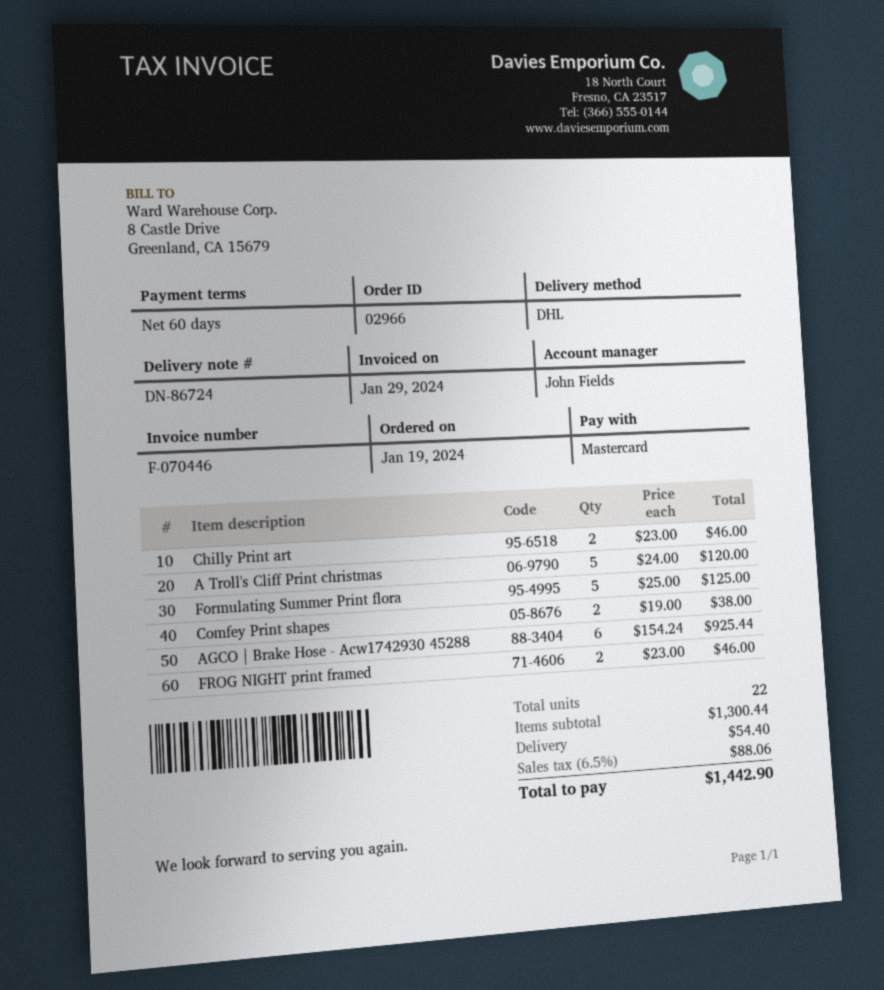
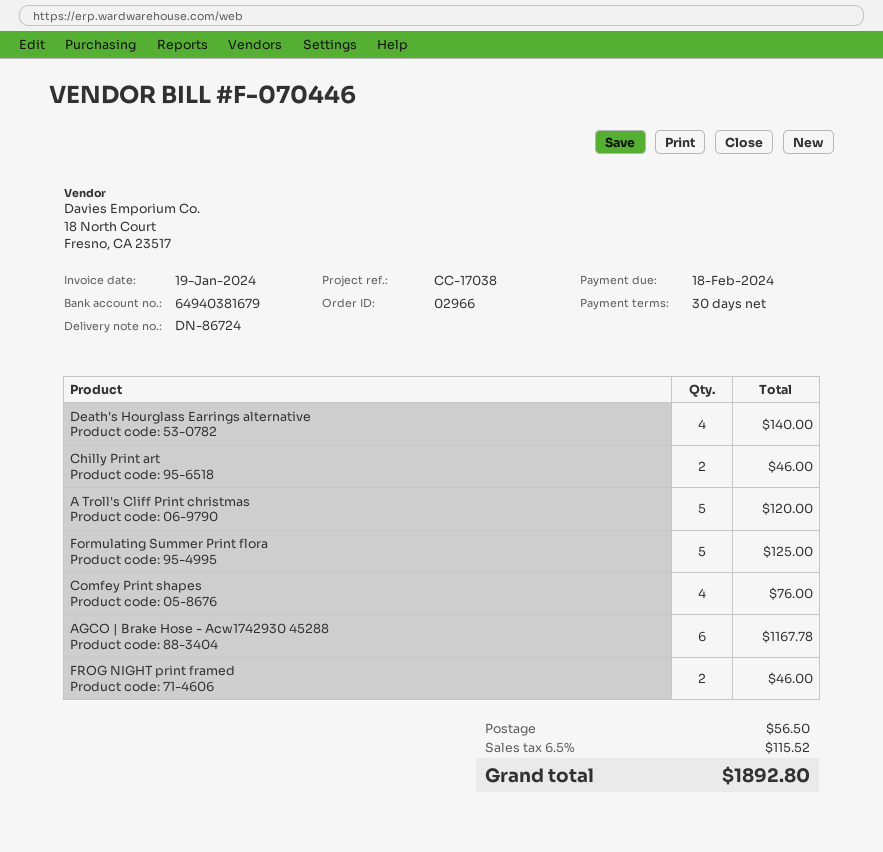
invoice date: 2024-01-29 -> 2024-01-19
payment terms: 60 days -> 30 days
Comfey Print shapes: 2 for 38.00 -> 4 for 76.00
AGCO | Brake Hose - Acw1742930 45288: 6 for 925.44 -> 6 for 1167.78
Death's Hourglass Earrings alternative: none -> 4 for 140.00
shipping: 54.40 -> 56.50
tax: 6.5% = 88.06 -> 6.5% = 115.52
total: 1442.90 -> 1892.80

